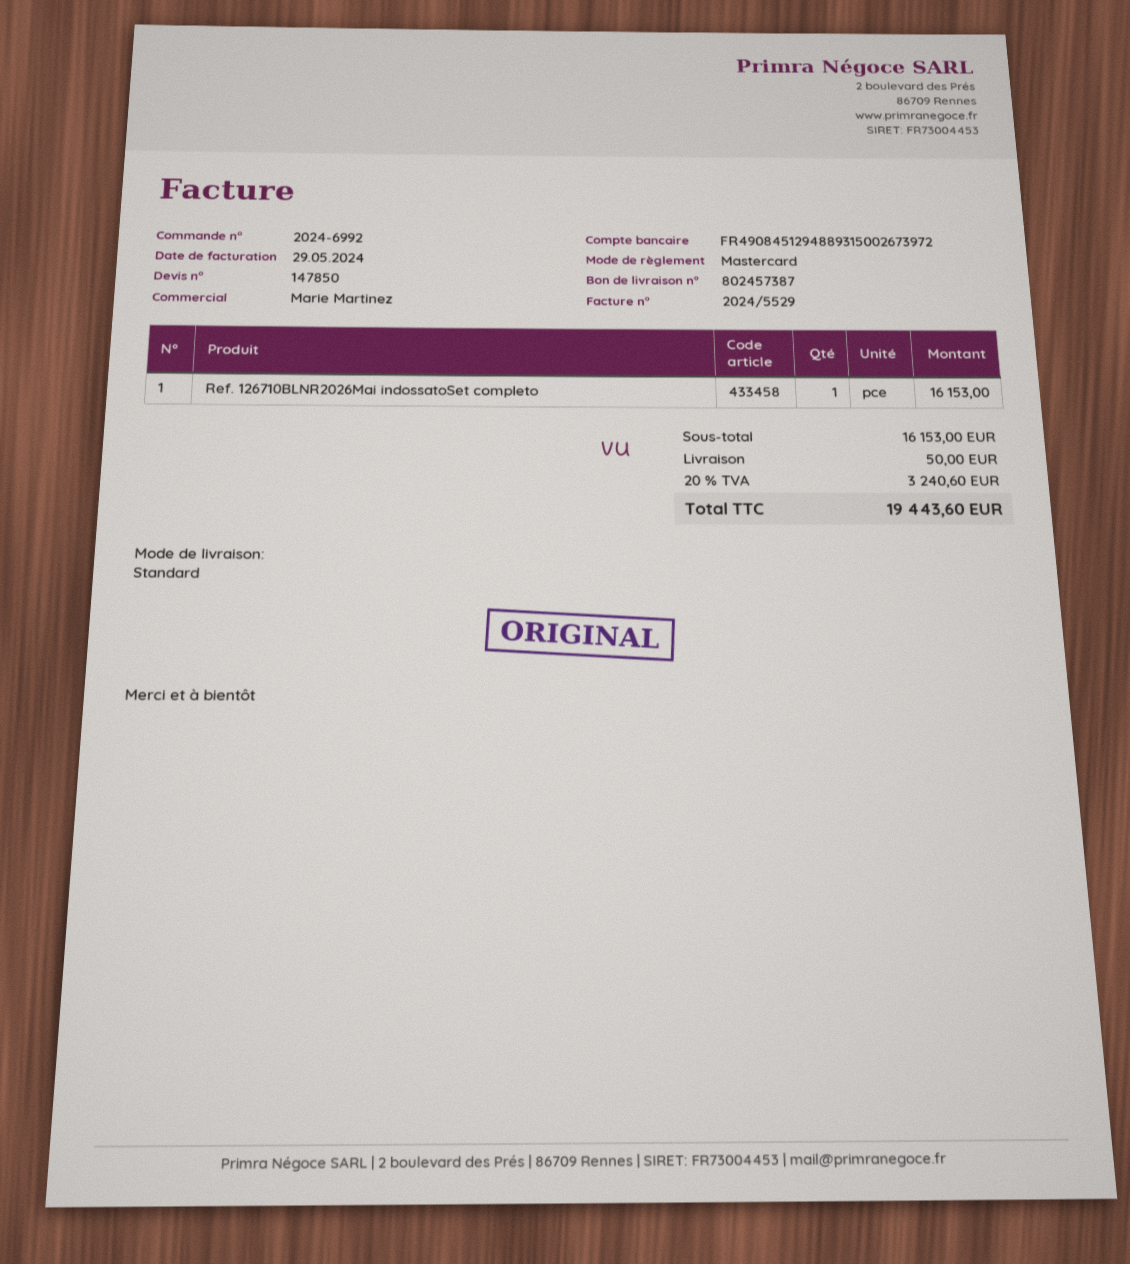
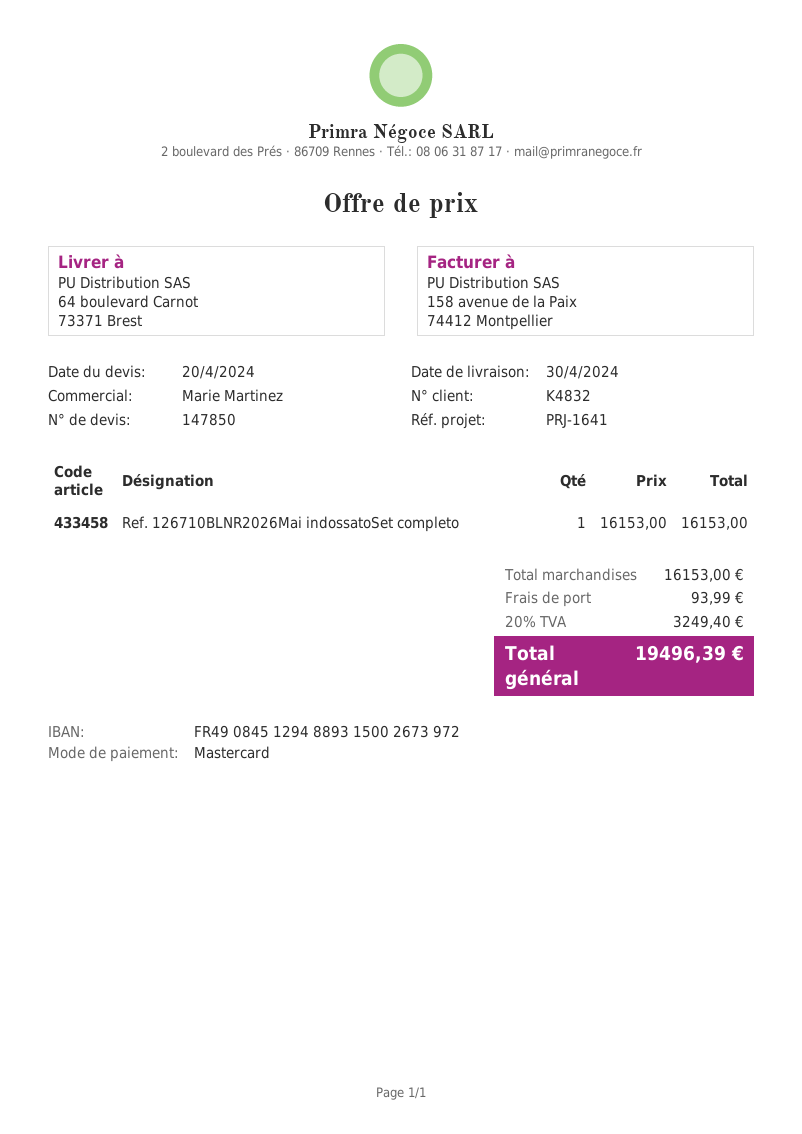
shipping: 50.00 -> 93.99
tax: 20% = 3240.60 -> 20% = 3249.40
total: 19443.60 -> 19496.39

